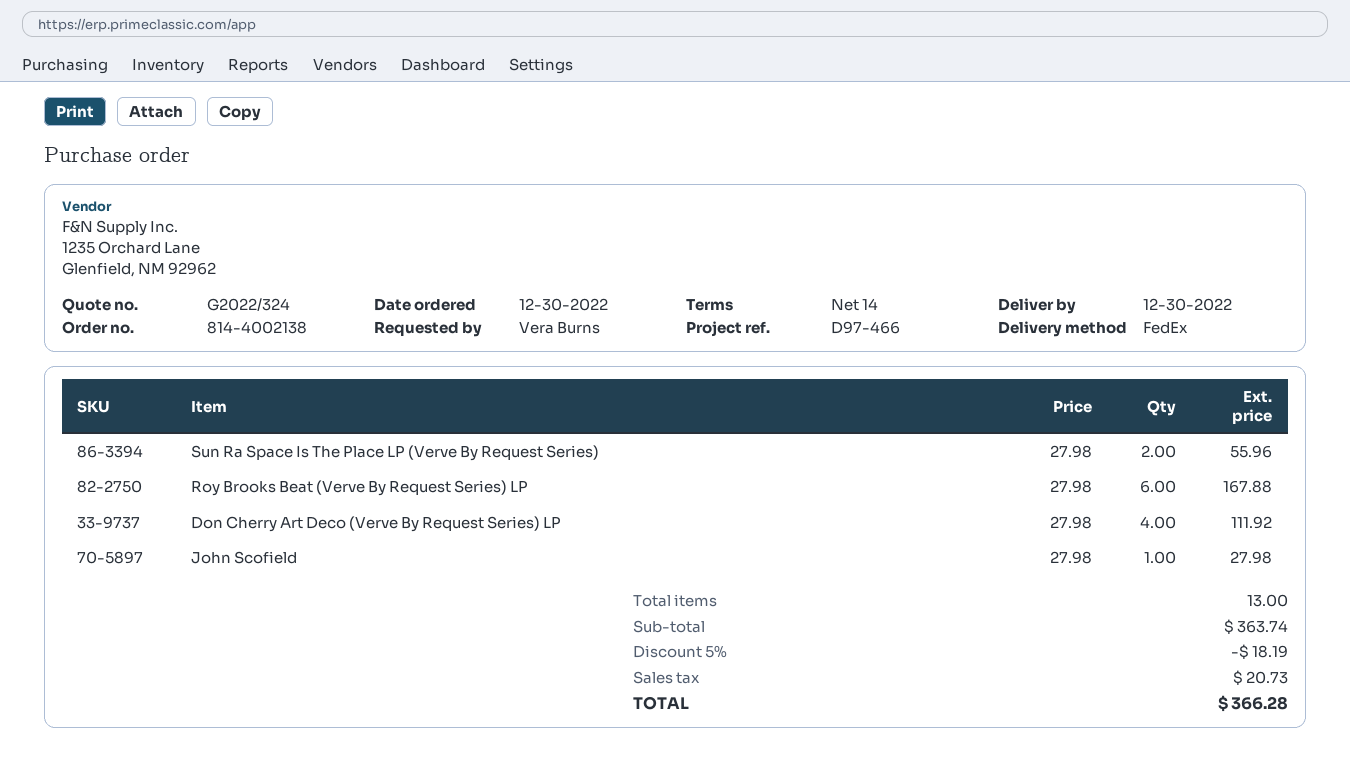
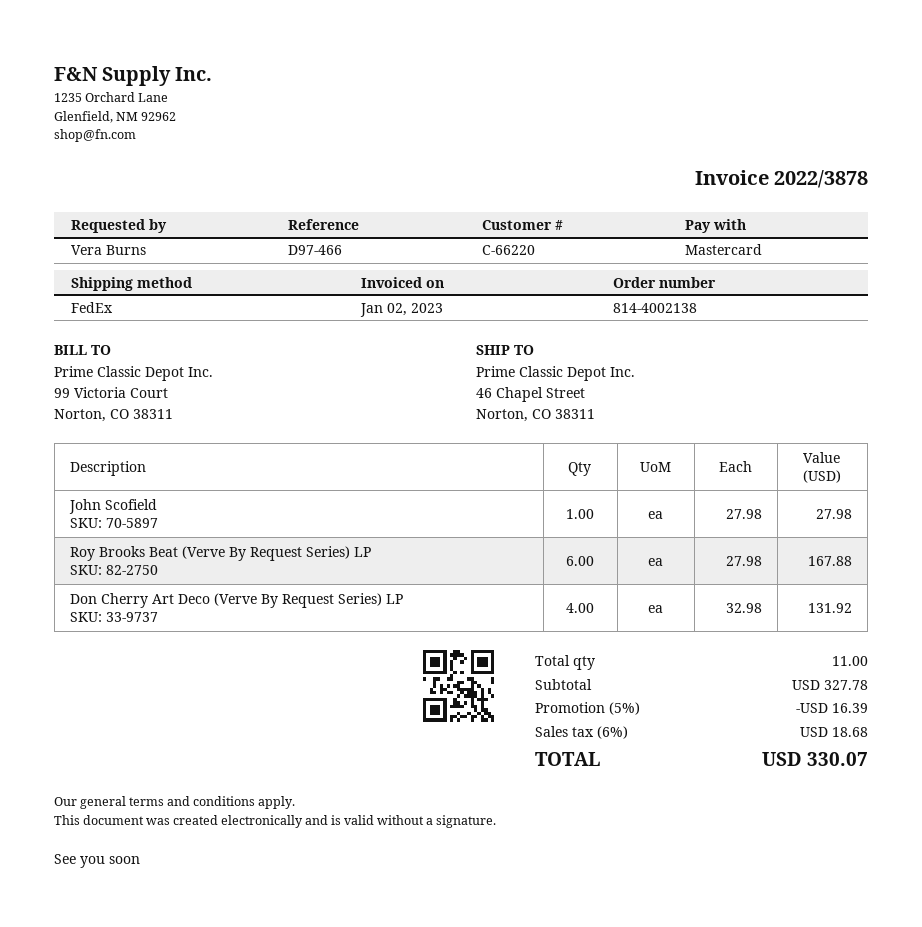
Sun Ra Space Is The Place LP (Verve By Request Series): 2 x 27.98 = 55.96 -> none
Don Cherry Art Deco (Verve By Request Series) LP: 4 x 27.98 = 111.92 -> 4 x 32.98 = 131.92
total quantity: 13 -> 11
subtotal: 363.74 -> 327.78
discount: 5% = 18.19 -> 5% = 16.39
tax: 20.73 -> 18.68
total: 366.28 -> 330.07

